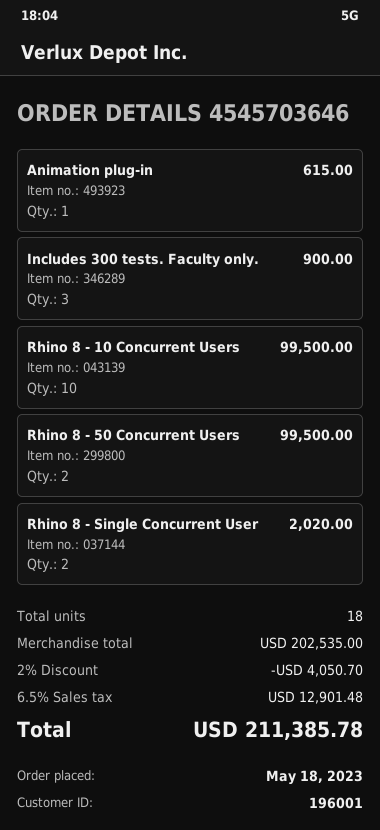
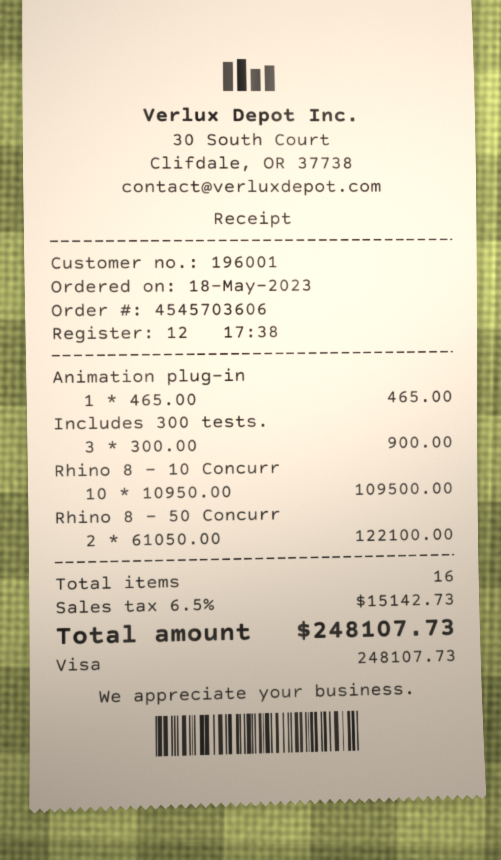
order number: 4545703646 -> 4545703606
Animation plug-in: 1 for 615.00 -> 1 for 465.00
Rhino 8 - 10 Concurrent Users: 10 for 99500.00 -> 10 for 109500.00
Rhino 8 - 50 Concurrent Users: 2 for 99500.00 -> 2 for 122100.00
Rhino 8 - Single Concurrent User: 2 for 2020.00 -> none
total quantity: 18 -> 16
discount: 2% = 4050.70 -> none
tax: 6.5% = 12901.48 -> 6.5% = 15142.73
total: 211385.78 -> 248107.73

